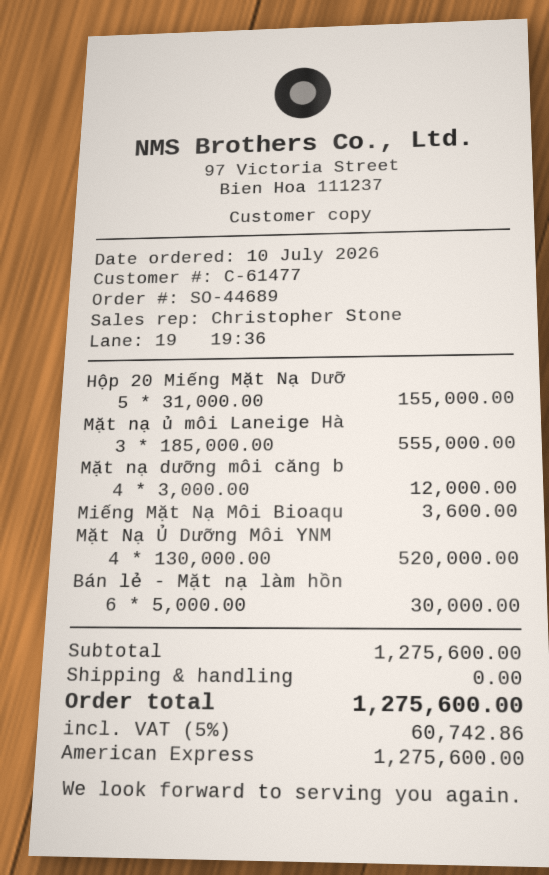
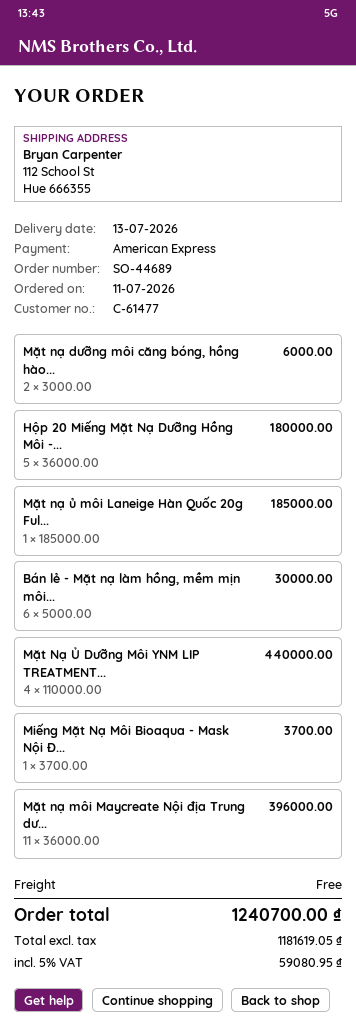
order date: 2026-07-10 -> 2026-07-11
Hộp 20 Miếng Mặt Nạ Dưỡ: 5 x 31000.00 = 155000.00 -> 5 x 36000.00 = 180000.00
Mặt nạ ủ môi Laneige Hà: 3 x 185000.00 = 555000.00 -> 1 x 185000.00 = 185000.00
Mặt nạ dưỡng môi căng b: 4 x 3000.00 = 12000.00 -> 2 x 3000.00 = 6000.00
Miếng Mặt Nạ Môi Bioaqu: 1 x 3600.00 = 3600.00 -> 1 x 3700.00 = 3700.00
Mặt Nạ Ủ Dưỡng Môi YNM: 4 x 130000.00 = 520000.00 -> 4 x 110000.00 = 440000.00
Mặt nạ môi Maycreate Nội địa Trung dư...: none -> 11 x 36000.00 = 396000.00
tax: 5% = 60742.86 -> 5% = 59080.95
total: 1275600.00 -> 1240700.00

